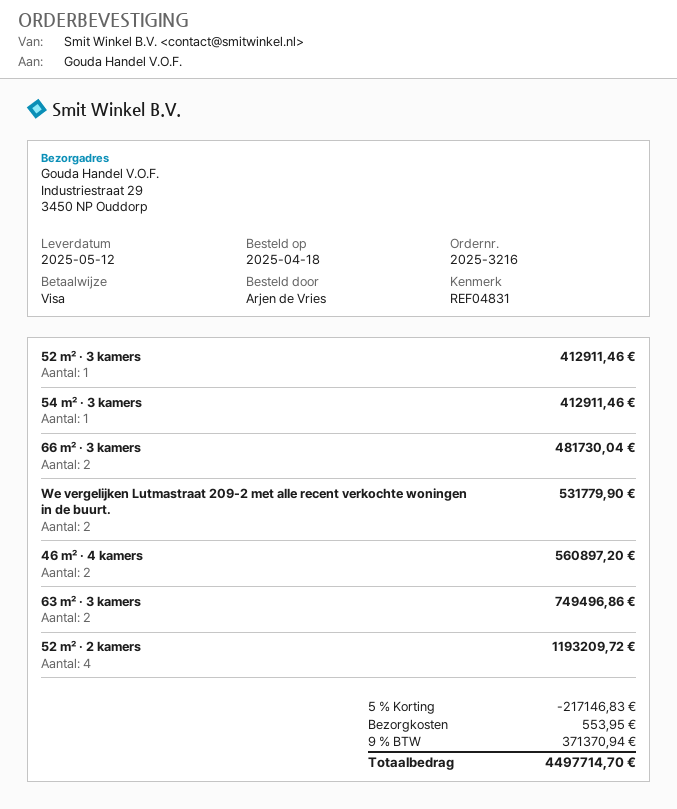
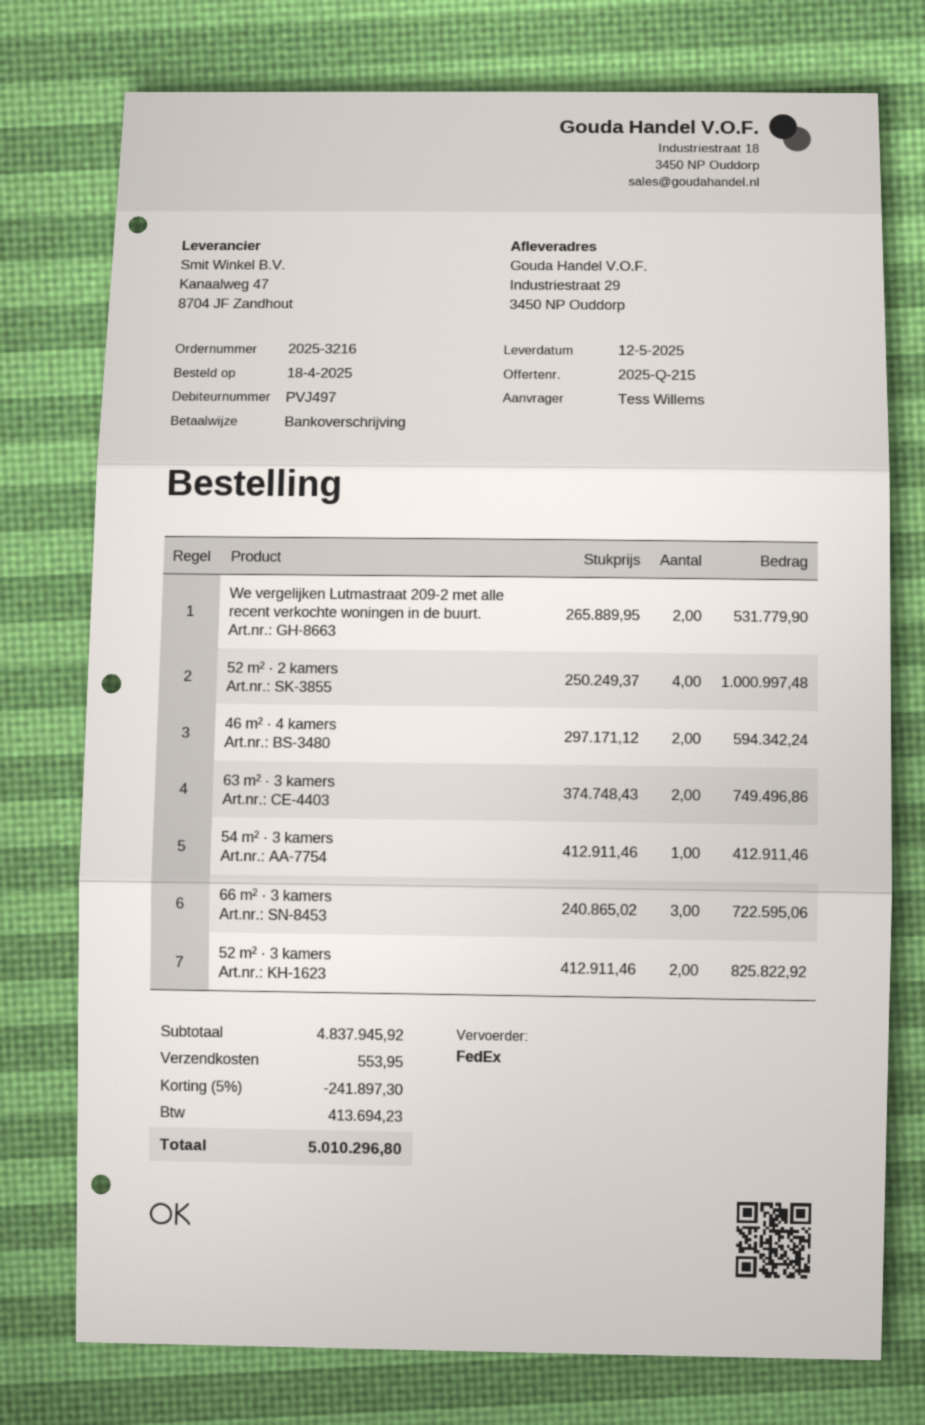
ordered by: Arjen de Vries -> Tess Willems
payment method: Visa -> bank transfer
52 m² · 3 kamers: 1 for 412911.46 -> 2 for 825822.92
66 m² · 3 kamers: 2 for 481730.04 -> 3 for 722595.06
46 m² · 4 kamers: 2 for 560897.20 -> 2 for 594342.24
52 m² · 2 kamers: 4 for 1193209.72 -> 4 for 1000997.48
discount: 5% = 217146.83 -> 5% = 241897.30
tax: 371370.94 -> 413694.23
total: 4497714.70 -> 5010296.80

